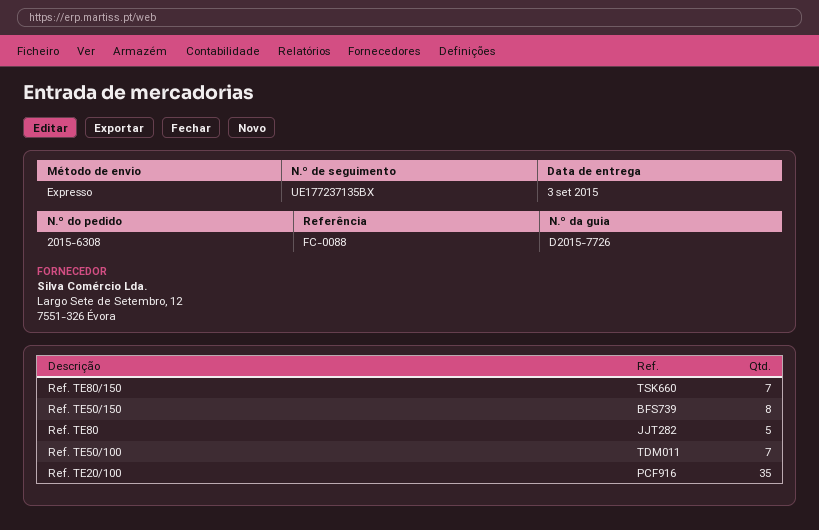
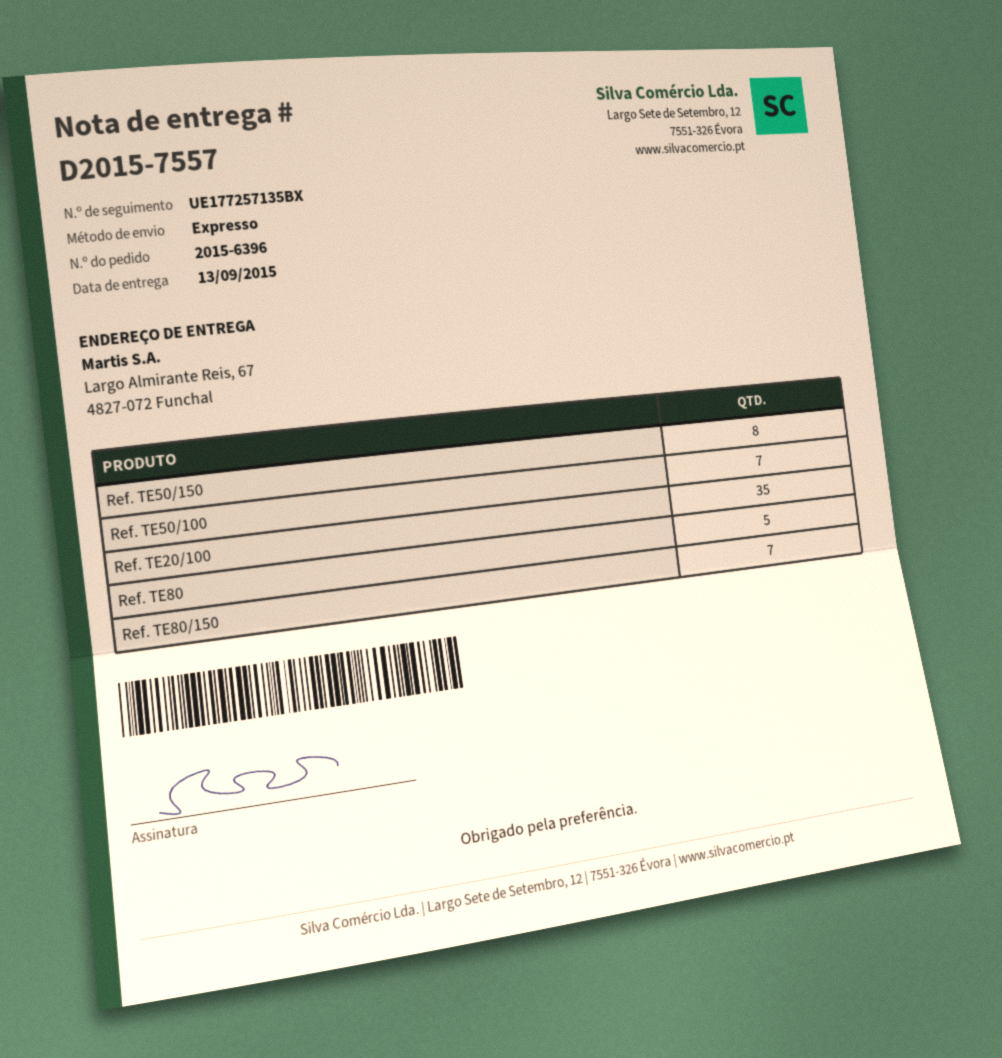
order number: 2015-6308 -> 2015-6396
delivery note number: D2015-7726 -> D2015-7557
delivery date: 2015-09-03 -> 2015-09-13
tracking number: UE177237135BX -> UE177257135BX

